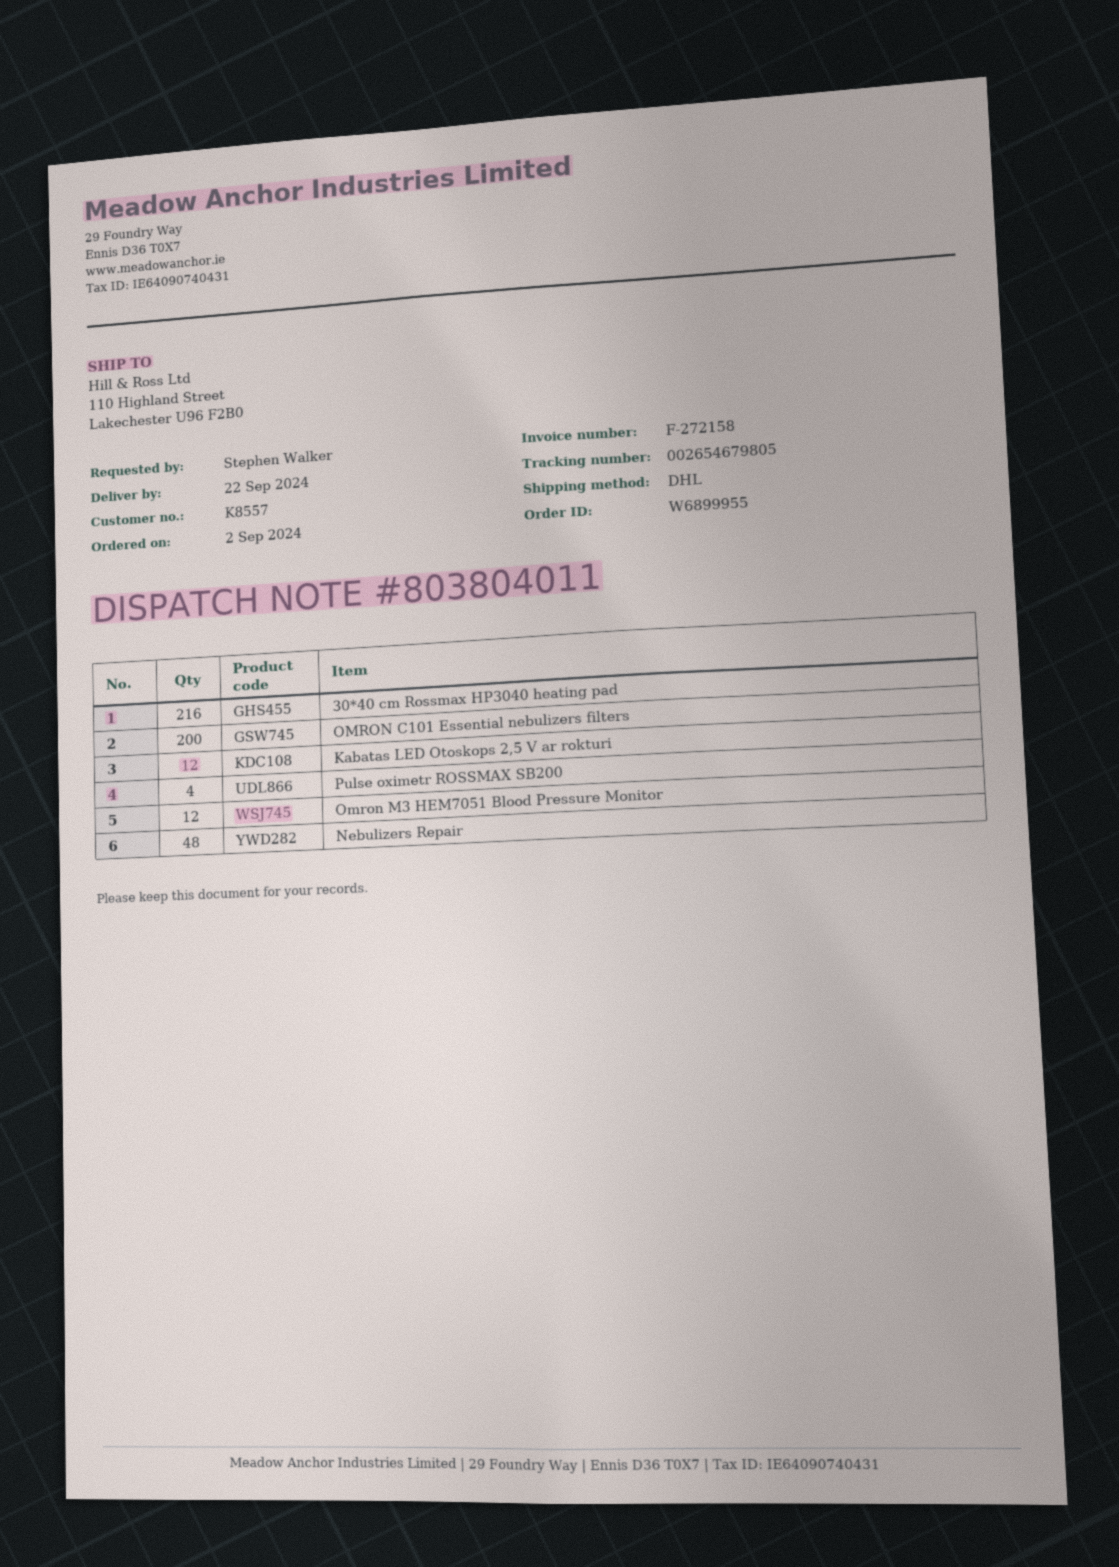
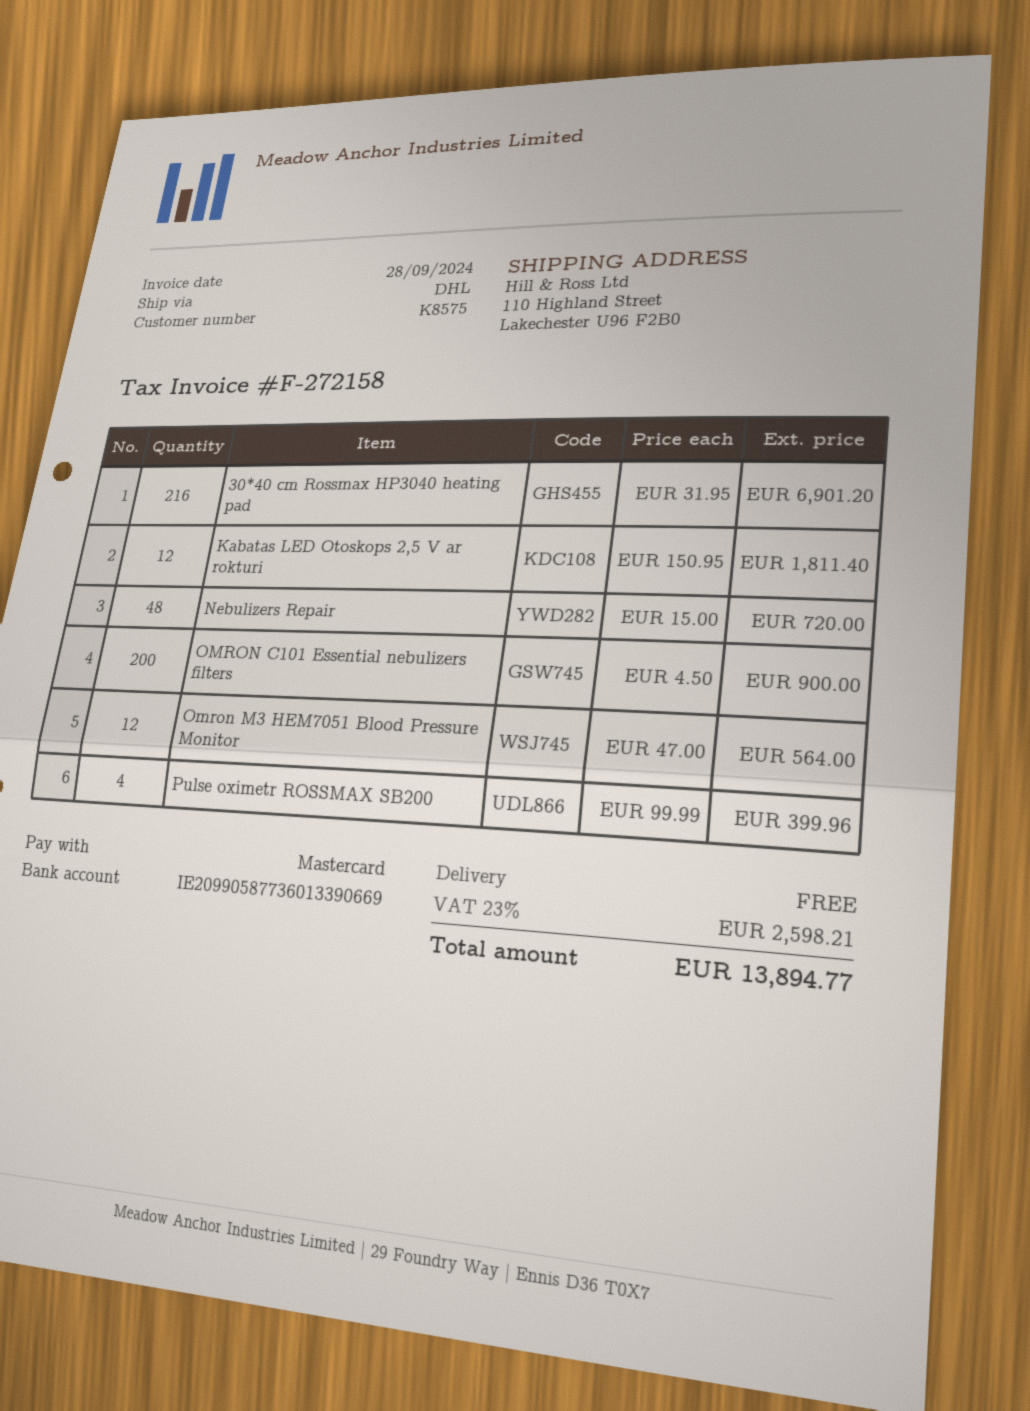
customer number: K8557 -> K8575

